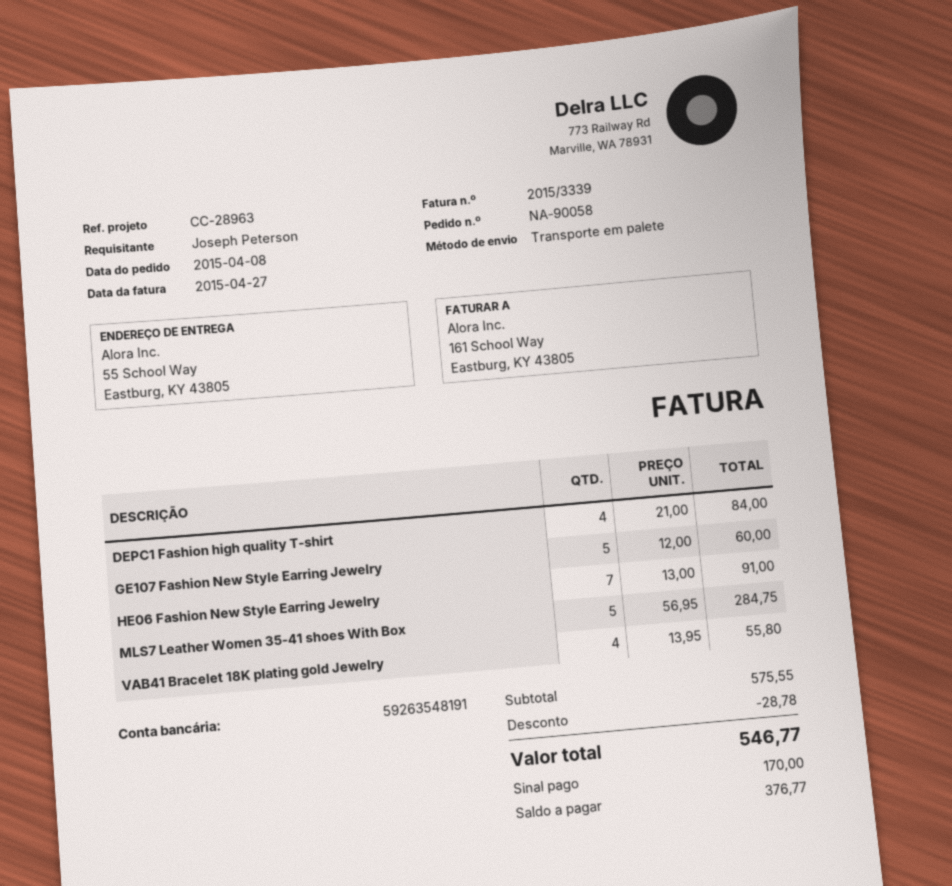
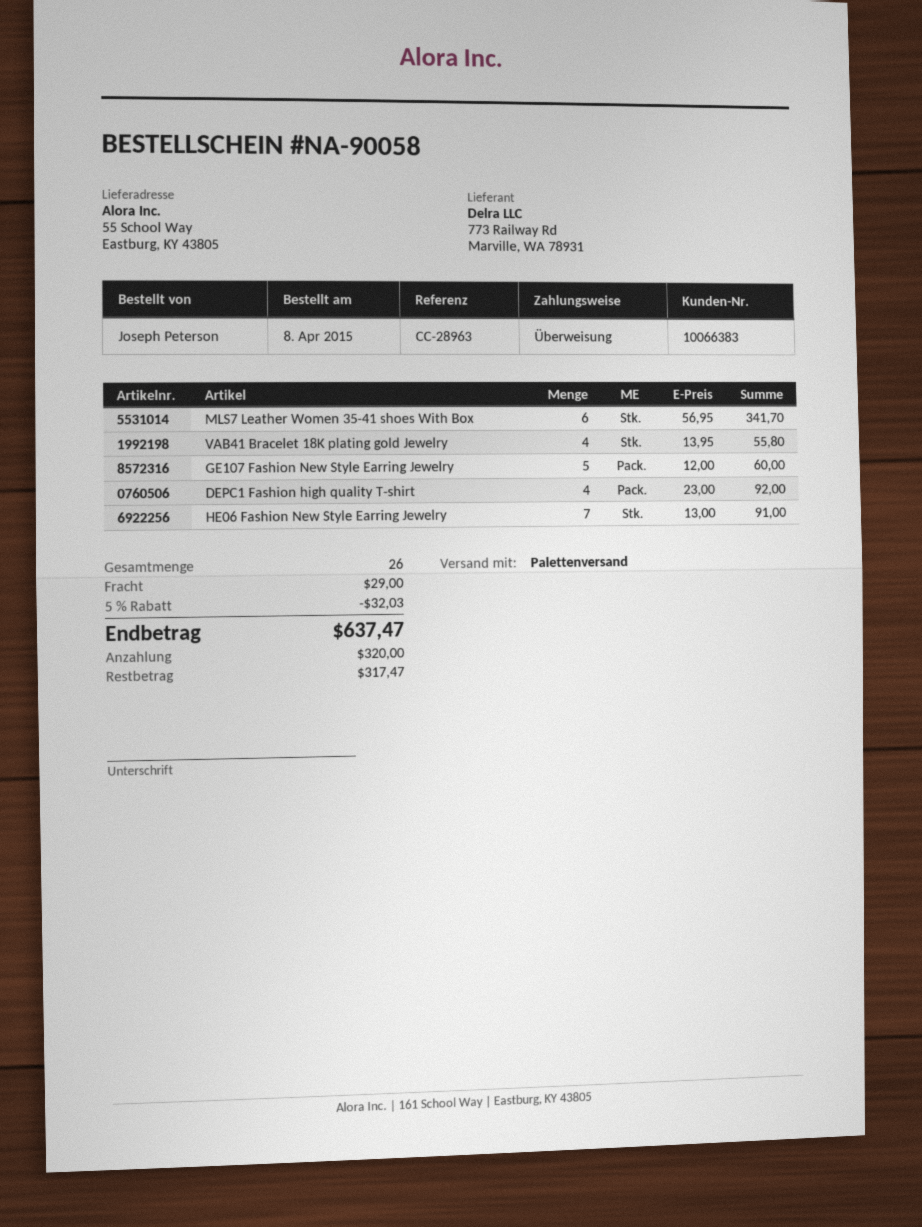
DEPC1 Fashion high quality T-shirt: 4 x 21.00 = 84.00 -> 4 x 23.00 = 92.00
MLS7 Leather Women 35-41 shoes With Box: 5 x 56.95 = 284.75 -> 6 x 56.95 = 341.70
discount: 28.78 -> 32.03
shipping: none -> 29.00
total: 546.77 -> 637.47
deposit: 170.00 -> 320.00
balance: 376.77 -> 317.47

